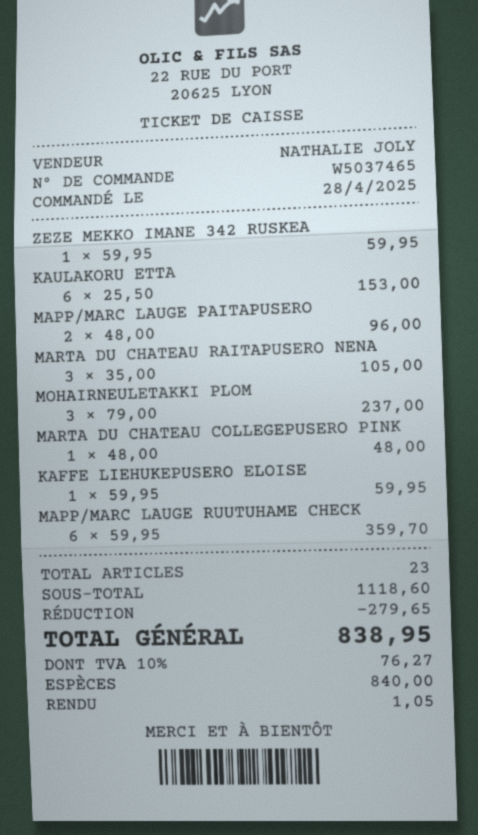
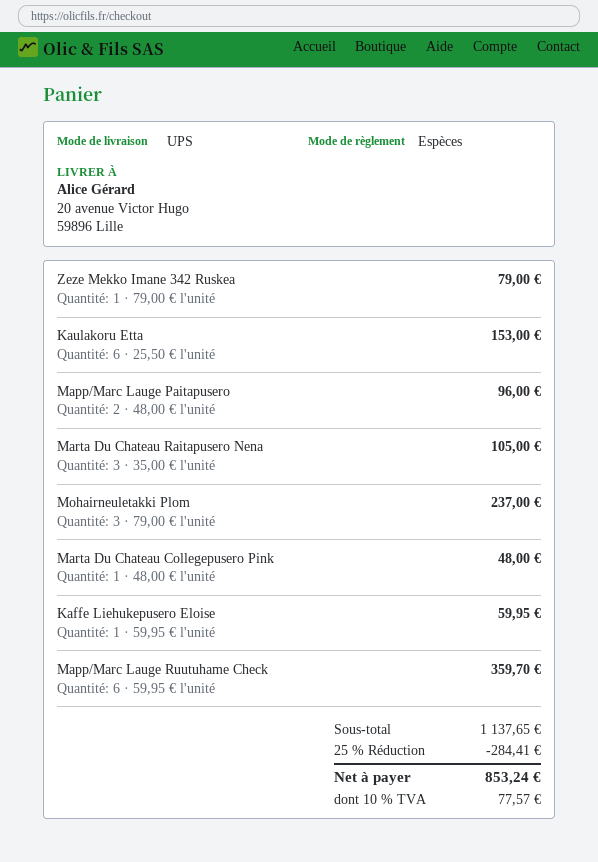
ZEZE MEKKO IMANE 342 RUSKEA: 1 x 59.95 = 59.95 -> 1 x 79.00 = 79.00
subtotal: 1118.60 -> 1137.65
discount: 279.65 -> 284.41
tax: 10% = 76.27 -> 10% = 77.57
total: 838.95 -> 853.24

